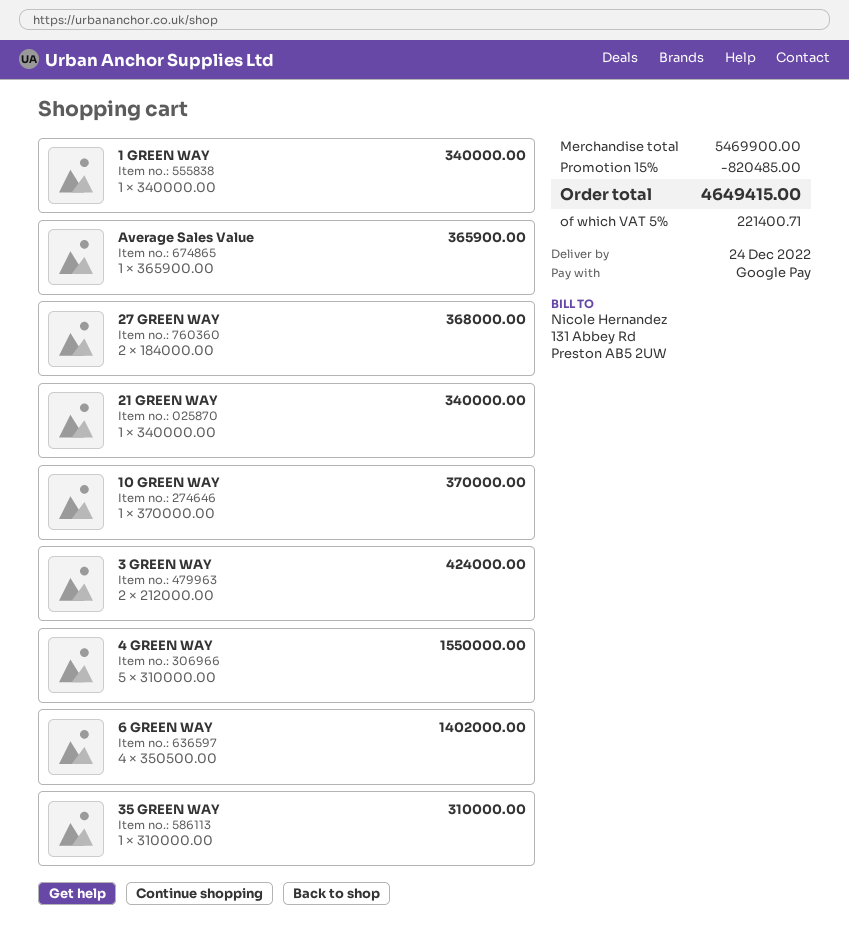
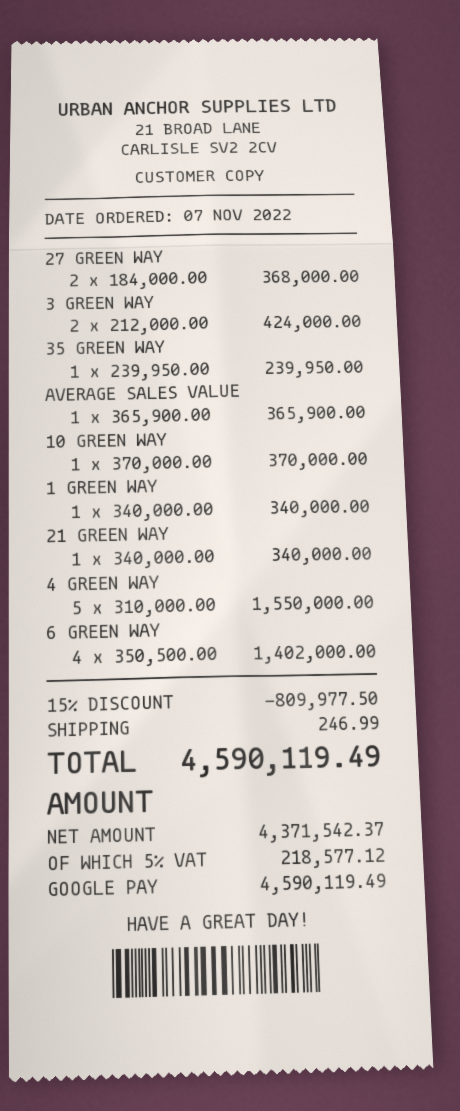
35 GREEN WAY: 1 x 310000.00 = 310000.00 -> 1 x 239950.00 = 239950.00
discount: 15% = 820485.00 -> 15% = 809977.50
shipping: none -> 246.99
tax: 5% = 221400.71 -> 5% = 218577.12
total: 4649415.00 -> 4590119.49

